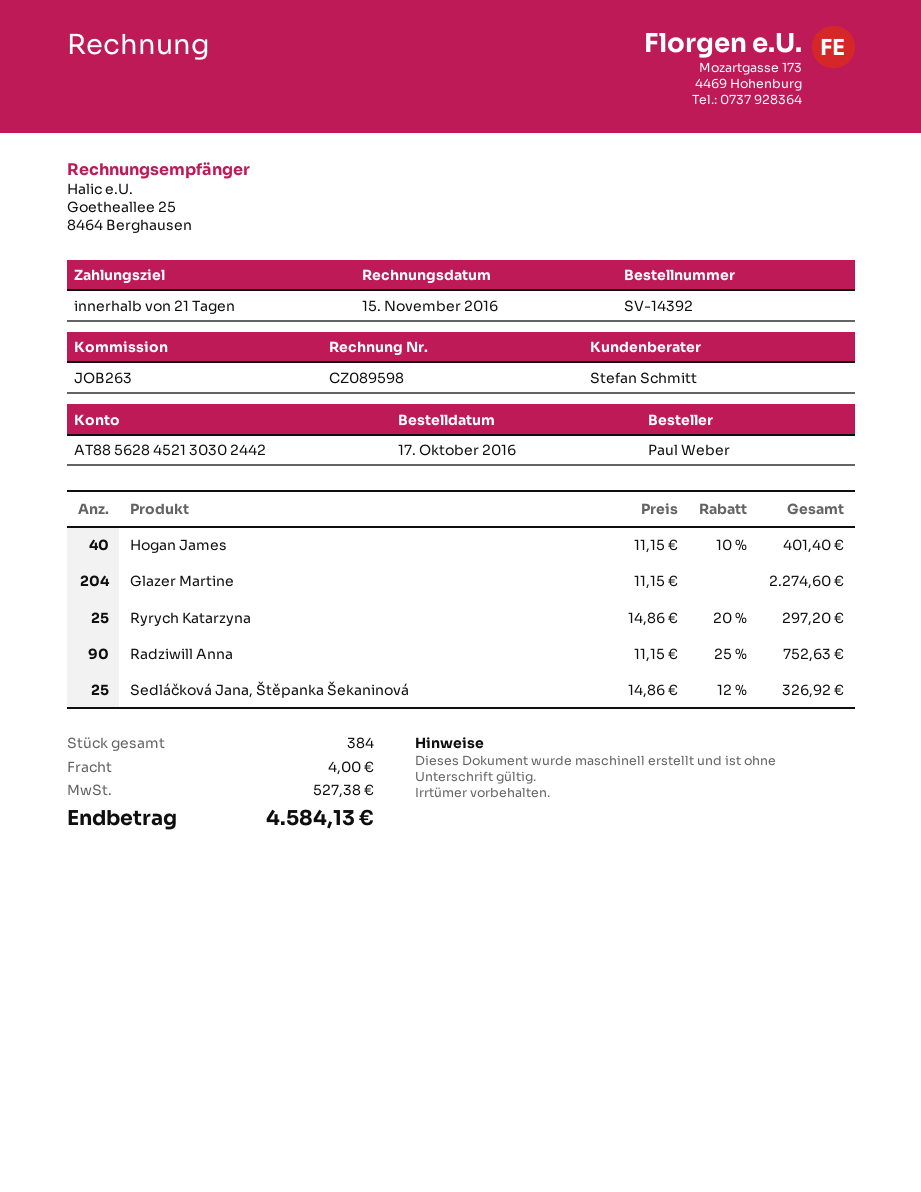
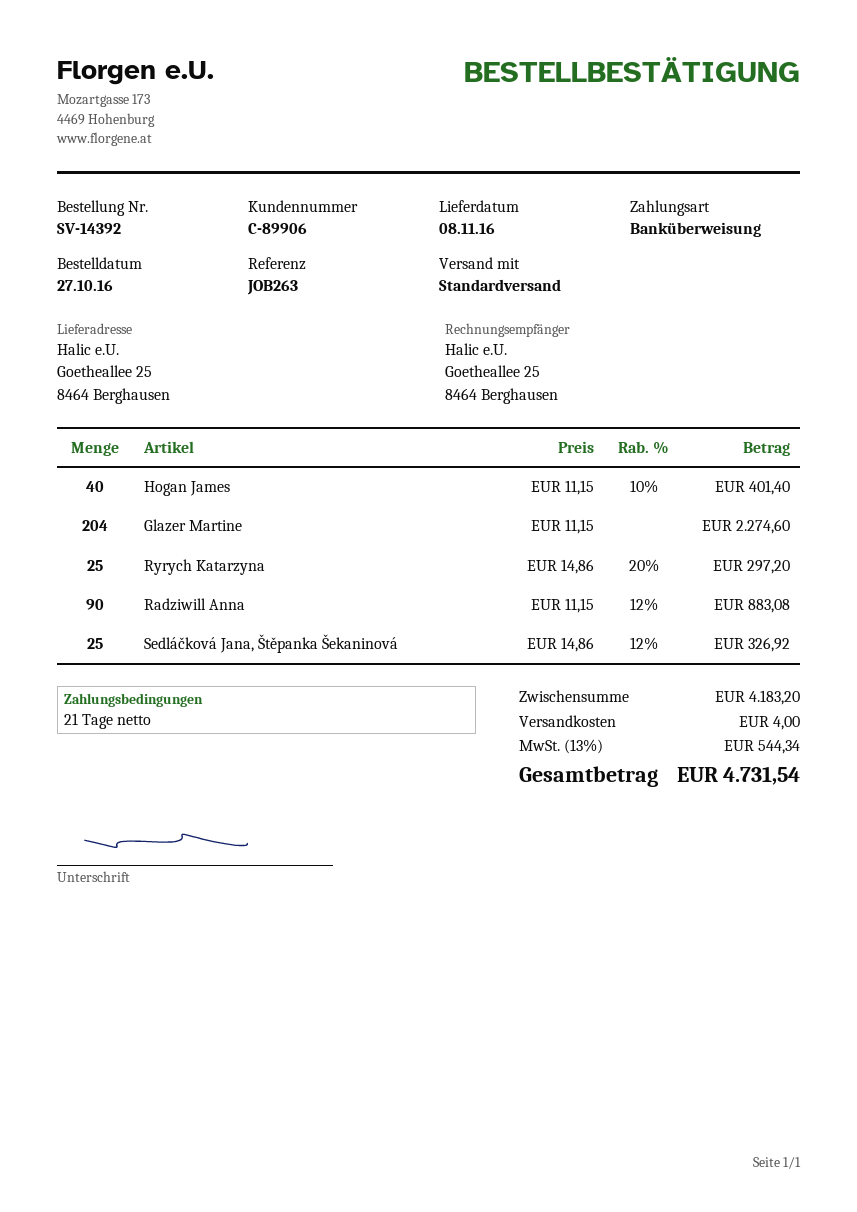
order date: 2016-10-17 -> 2016-10-27
Radziwill Anna: 90 x 11.15 - 25% = 752.63 -> 90 x 11.15 - 12% = 883.08
tax: 527.38 -> 544.34
total: 4584.13 -> 4731.54

